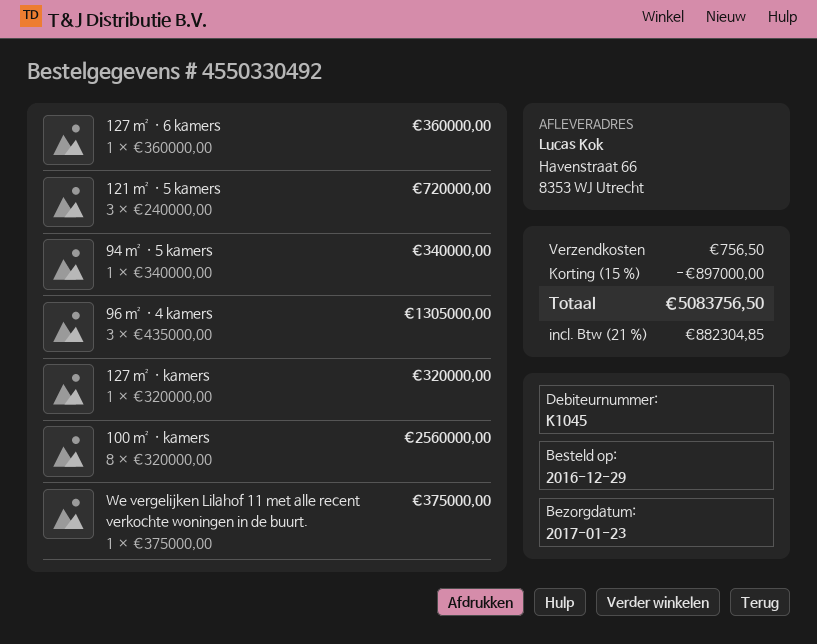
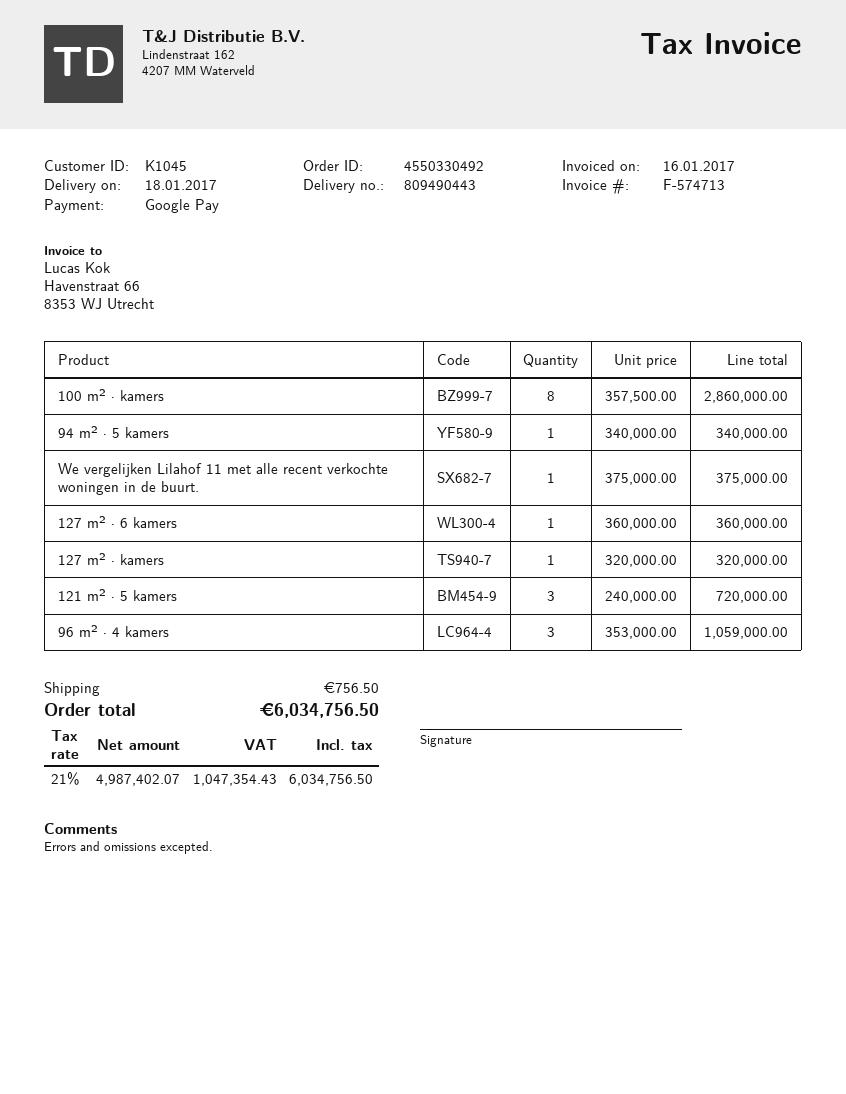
delivery date: 2017-01-23 -> 2017-01-18
96 m² · 4 kamers: 3 x 435000.00 = 1305000.00 -> 3 x 353000.00 = 1059000.00
100 m² · kamers: 8 x 320000.00 = 2560000.00 -> 8 x 357500.00 = 2860000.00
discount: 15% = 897000.00 -> none
tax: 21% = 882304.85 -> 21% = 1047354.43
total: 5083756.50 -> 6034756.50

